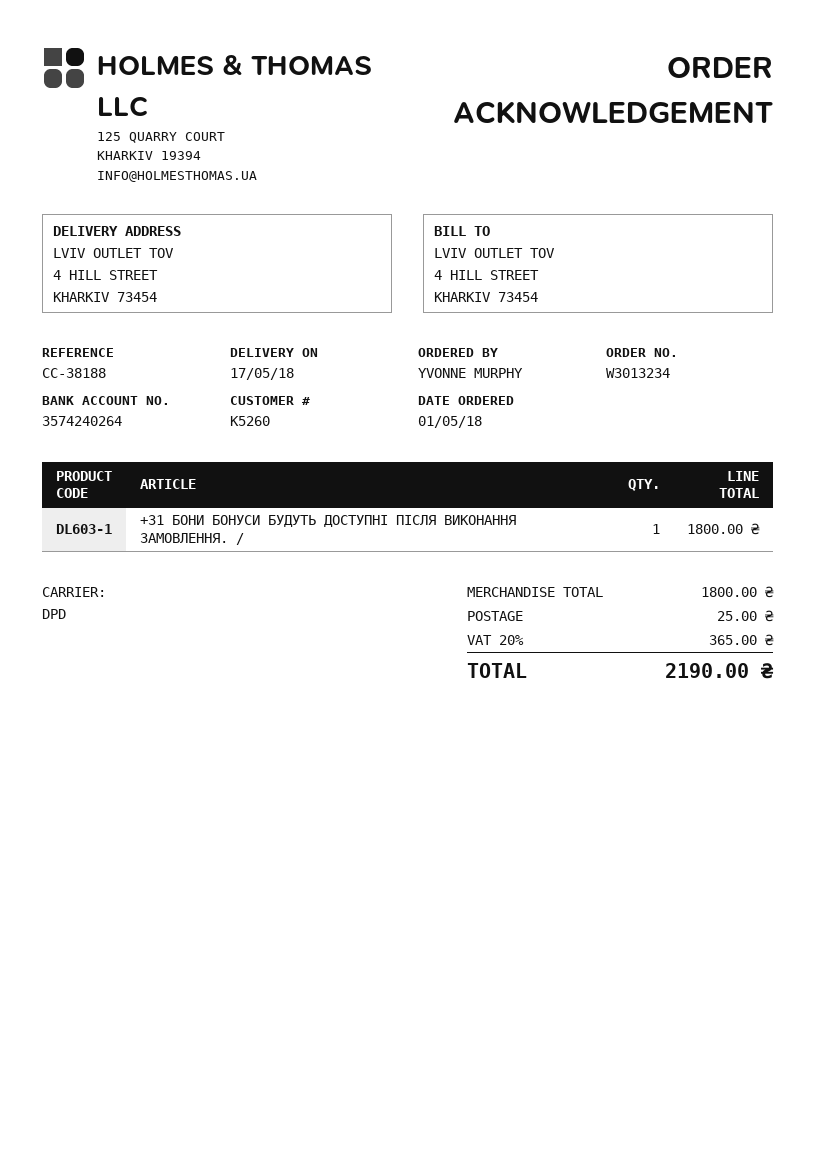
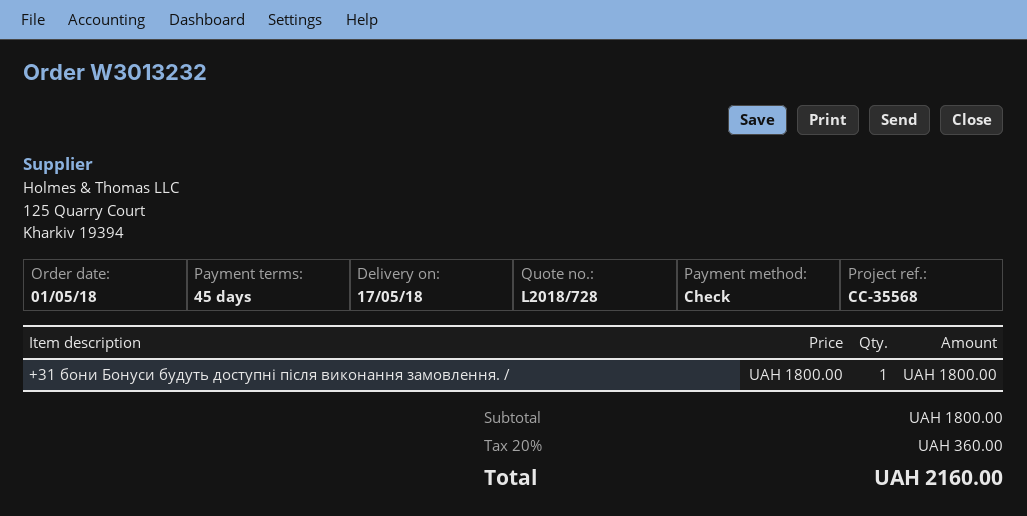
order number: W3013234 -> W3013232
reference: CC-38188 -> CC-35568
shipping: 25.00 -> none
tax: 20% = 365.00 -> 20% = 360.00
total: 2190.00 -> 2160.00

